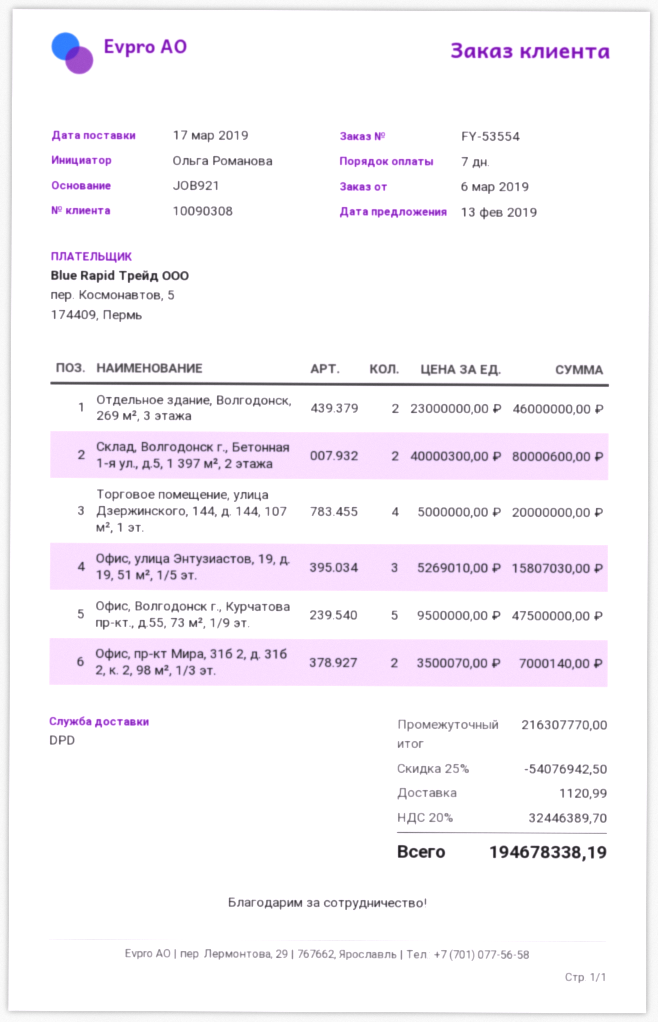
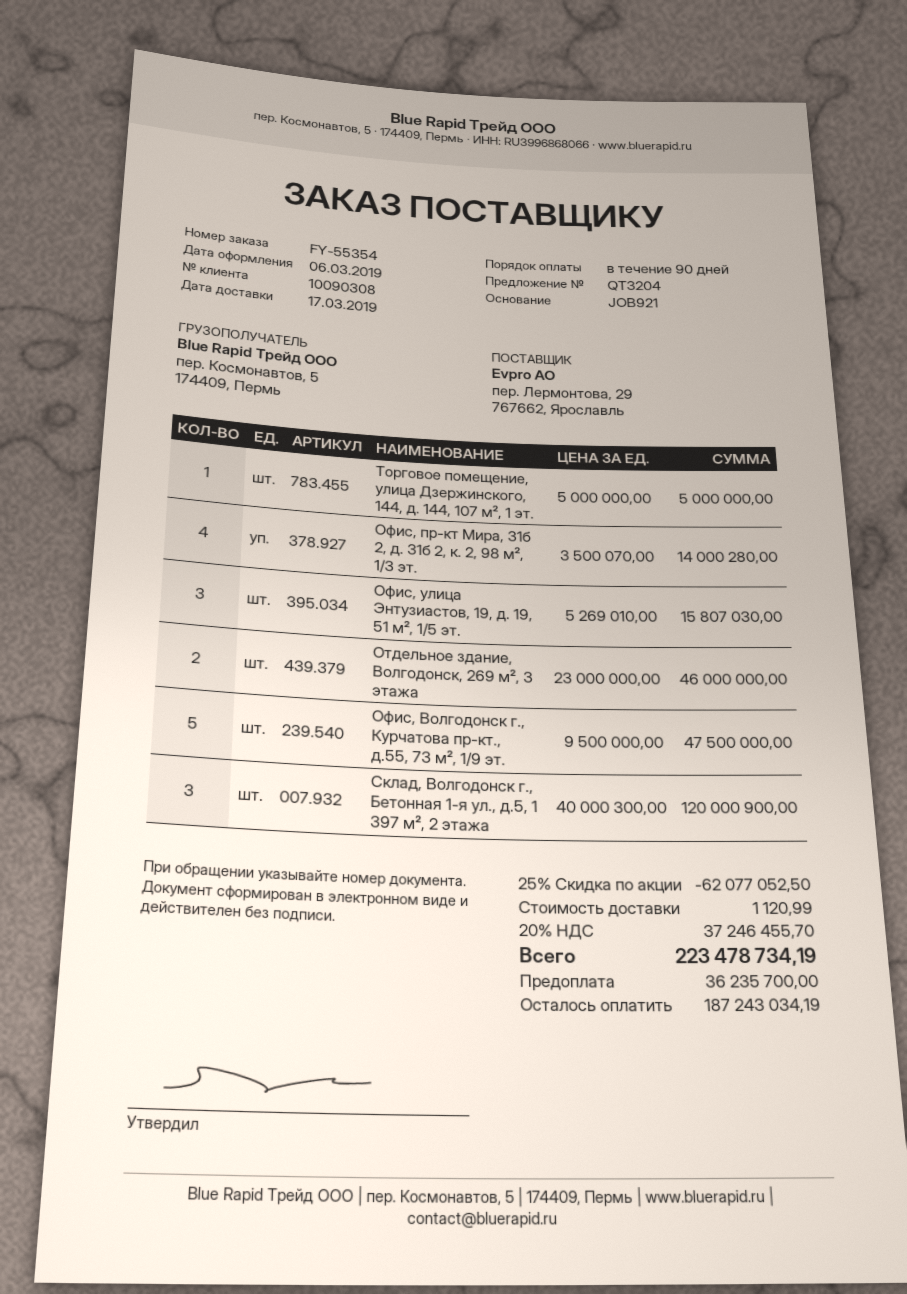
order number: FY-53554 -> FY-55354
payment terms: 7 days -> 90 days
Склад, Волгодонск г., Бетонная 1-я ул., д.5, 1 397 м², 2 этажа: 2 x 40000300.00 = 80000600.00 -> 3 x 40000300.00 = 120000900.00
Торговое помещение, улица Дзержинского, 144, д. 144, 107 м², 1 эт.: 4 x 5000000.00 = 20000000.00 -> 1 x 5000000.00 = 5000000.00
Офис, пр-кт Мира, 31б 2, д. 31б 2, к. 2, 98 м², 1/3 эт.: 2 x 3500070.00 = 7000140.00 -> 4 x 3500070.00 = 14000280.00
discount: 25% = 54076942.50 -> 25% = 62077052.50
tax: 20% = 32446389.70 -> 20% = 37246455.70
total: 194678338.19 -> 223478734.19

